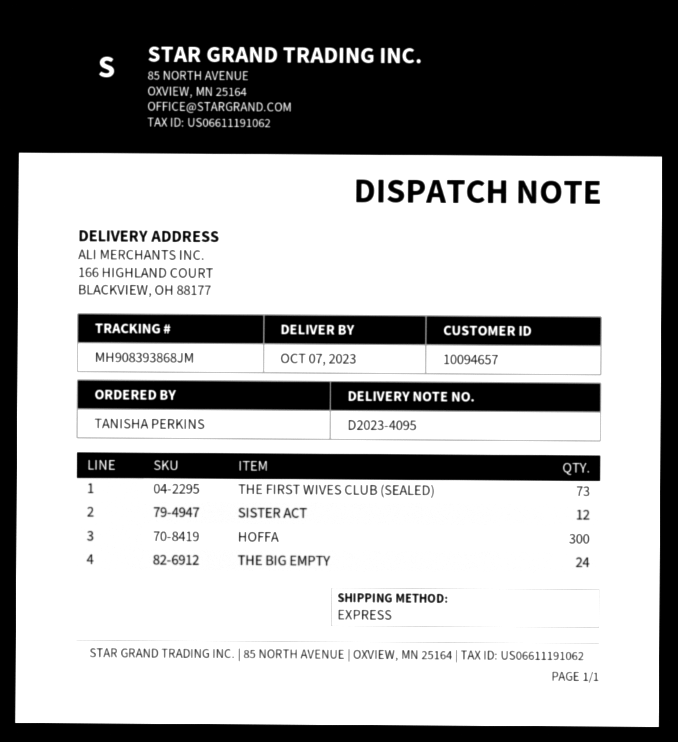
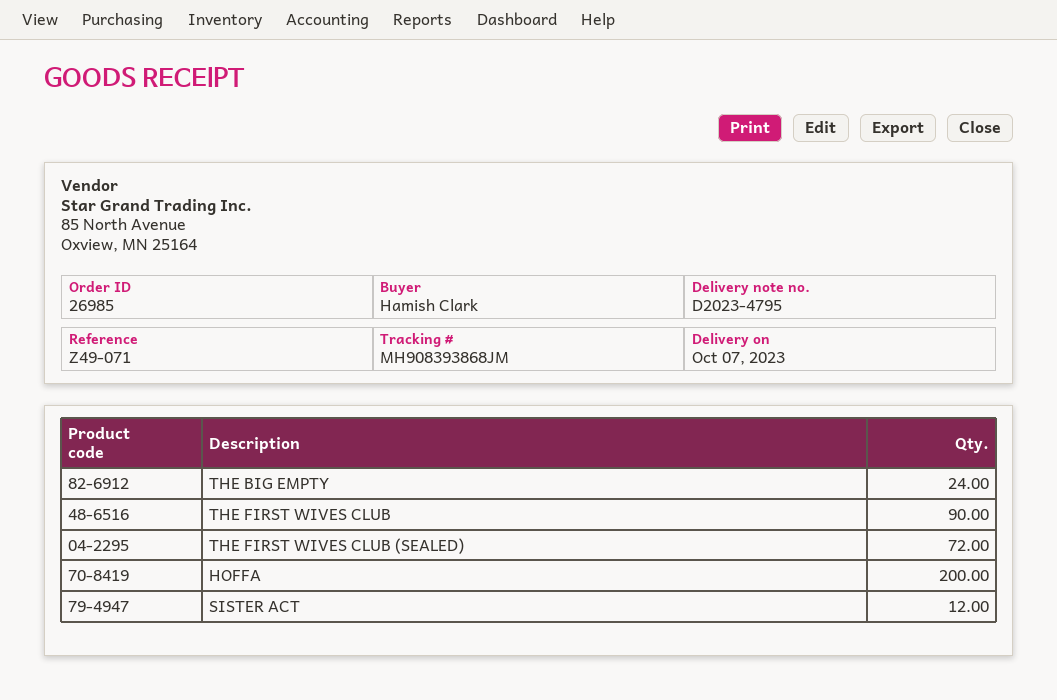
delivery note number: D2023-4095 -> D2023-4795
ordered by: TANISHA PERKINS -> Hamish Clark
THE FIRST WIVES CLUB (SEALED): 73 -> 72
HOFFA: 300 -> 200
THE FIRST WIVES CLUB: none -> 90

